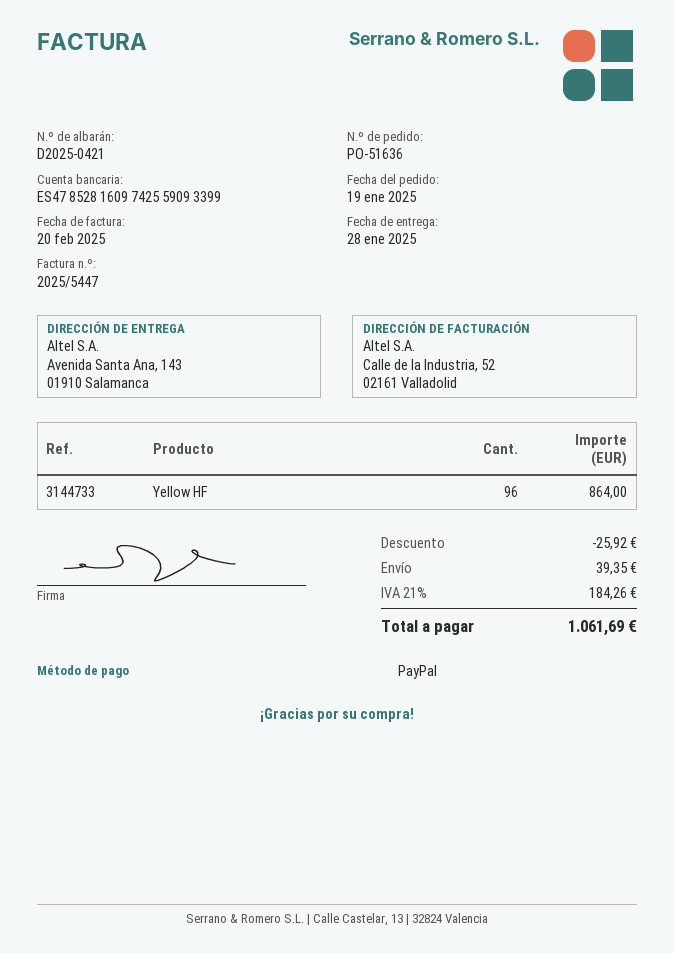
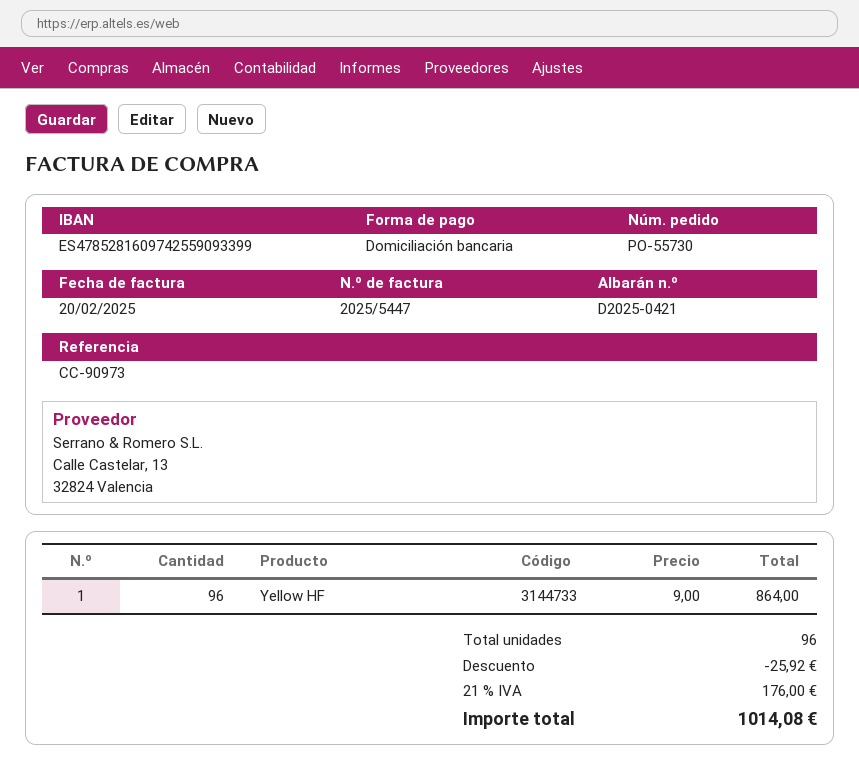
order number: PO-51636 -> PO-55730
payment method: PayPal -> direct debit
shipping: 39.35 -> none
tax: 21% = 184.26 -> 21% = 176.00
total: 1061.69 -> 1014.08

